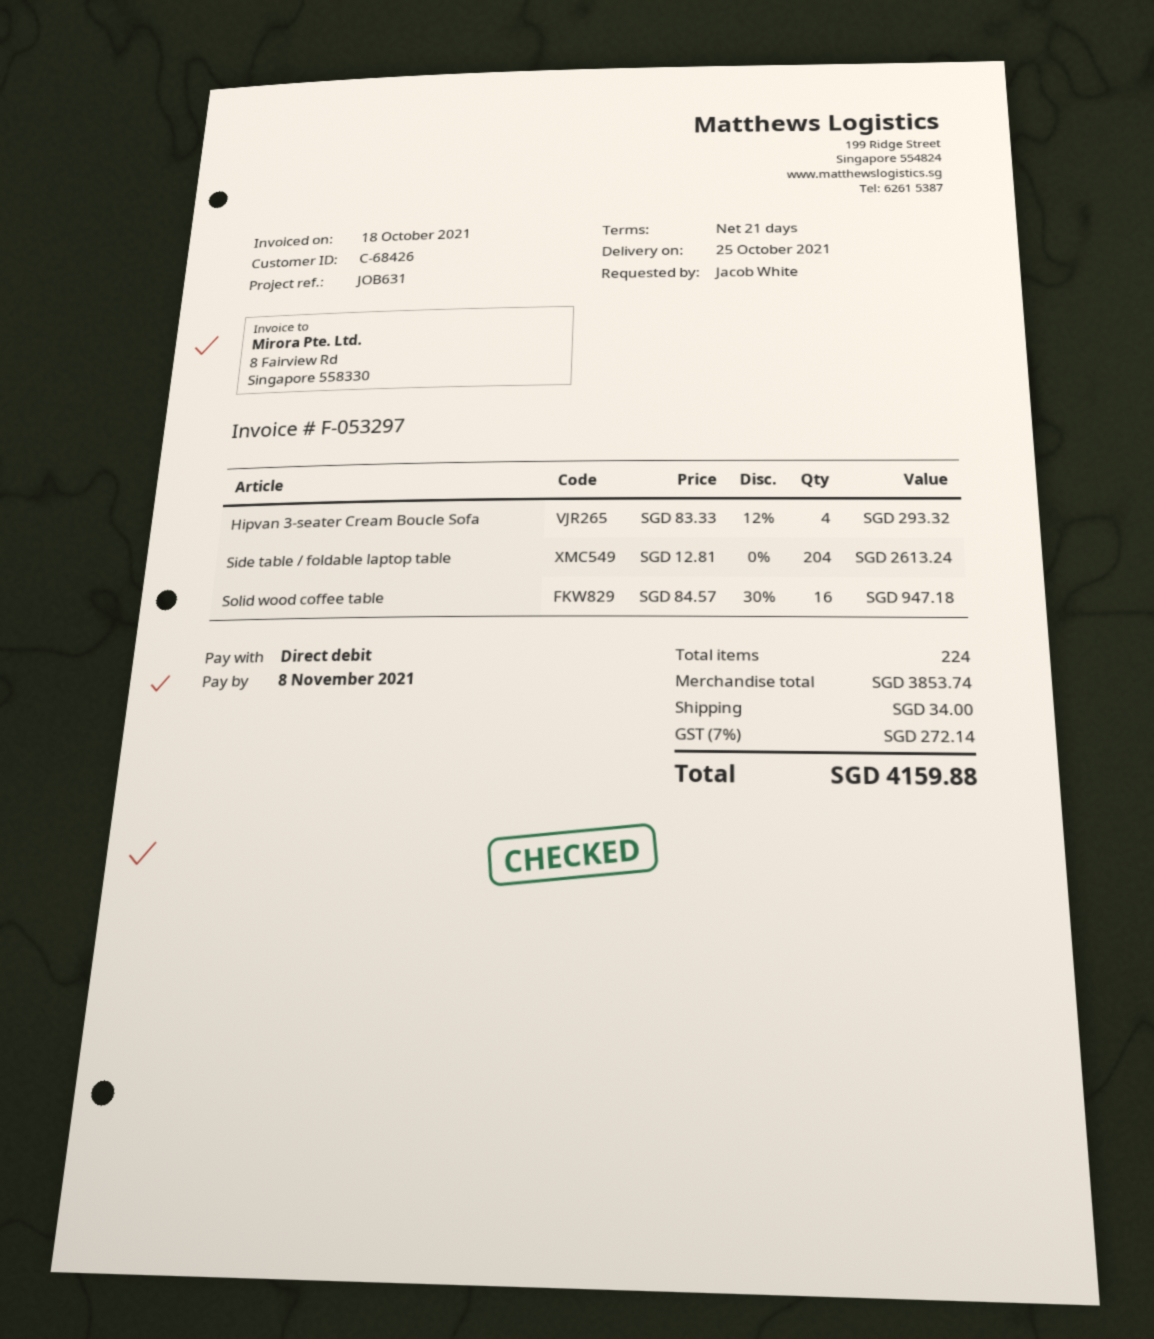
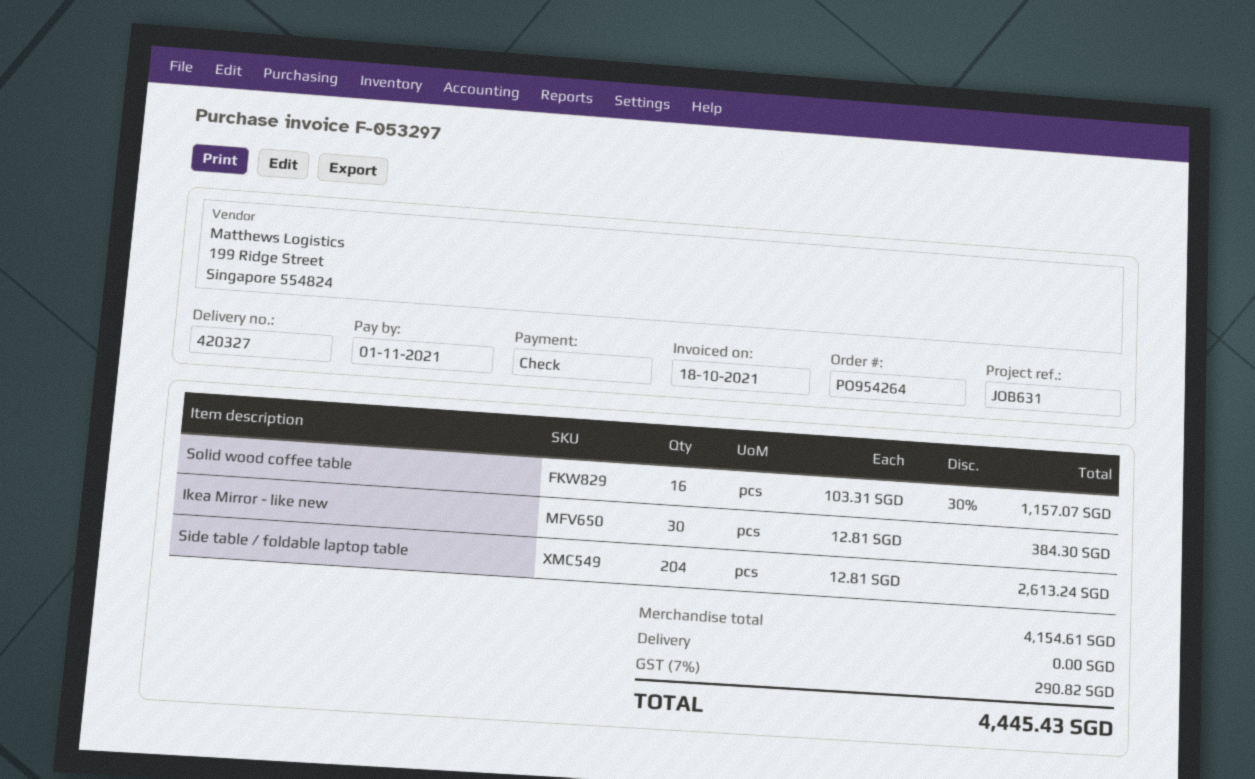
due date: 2021-11-08 -> 2021-11-01
payment method: direct debit -> cheque
Hipvan 3-seater Cream Boucle Sofa: 4 x 83.33 - 12% = 293.32 -> none
Solid wood coffee table: 16 x 84.57 - 30% = 947.18 -> 16 x 103.31 - 30% = 1157.07
Ikea Mirror - like new: none -> 30 x 12.81 = 384.30
subtotal: 3853.74 -> 4154.61
shipping: 34.00 -> 0.00
tax: 7% = 272.14 -> 7% = 290.82
total: 4159.88 -> 4445.43

